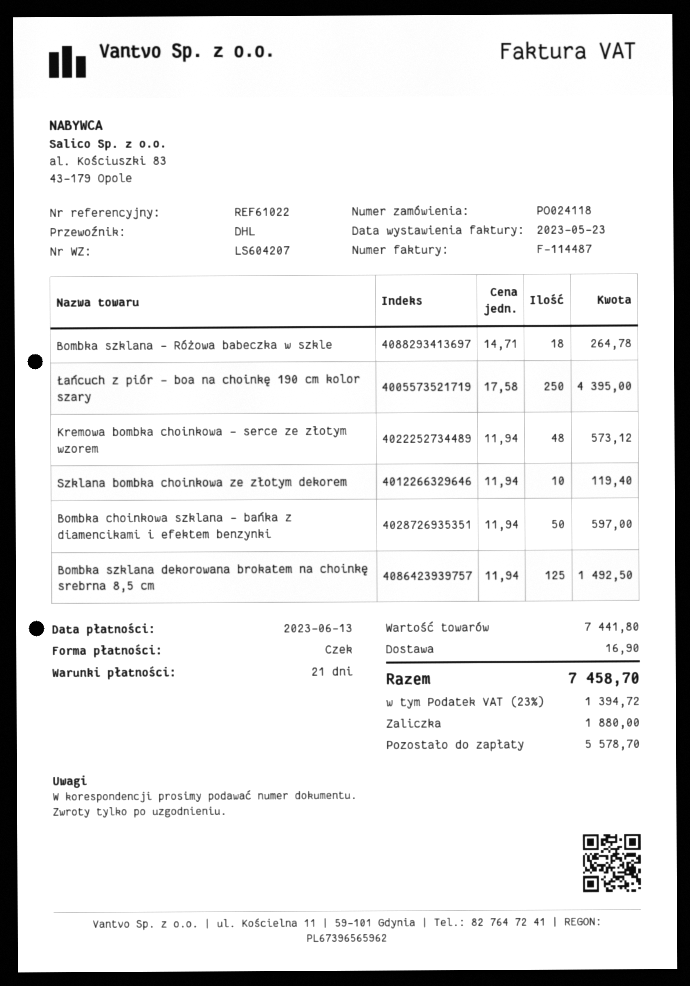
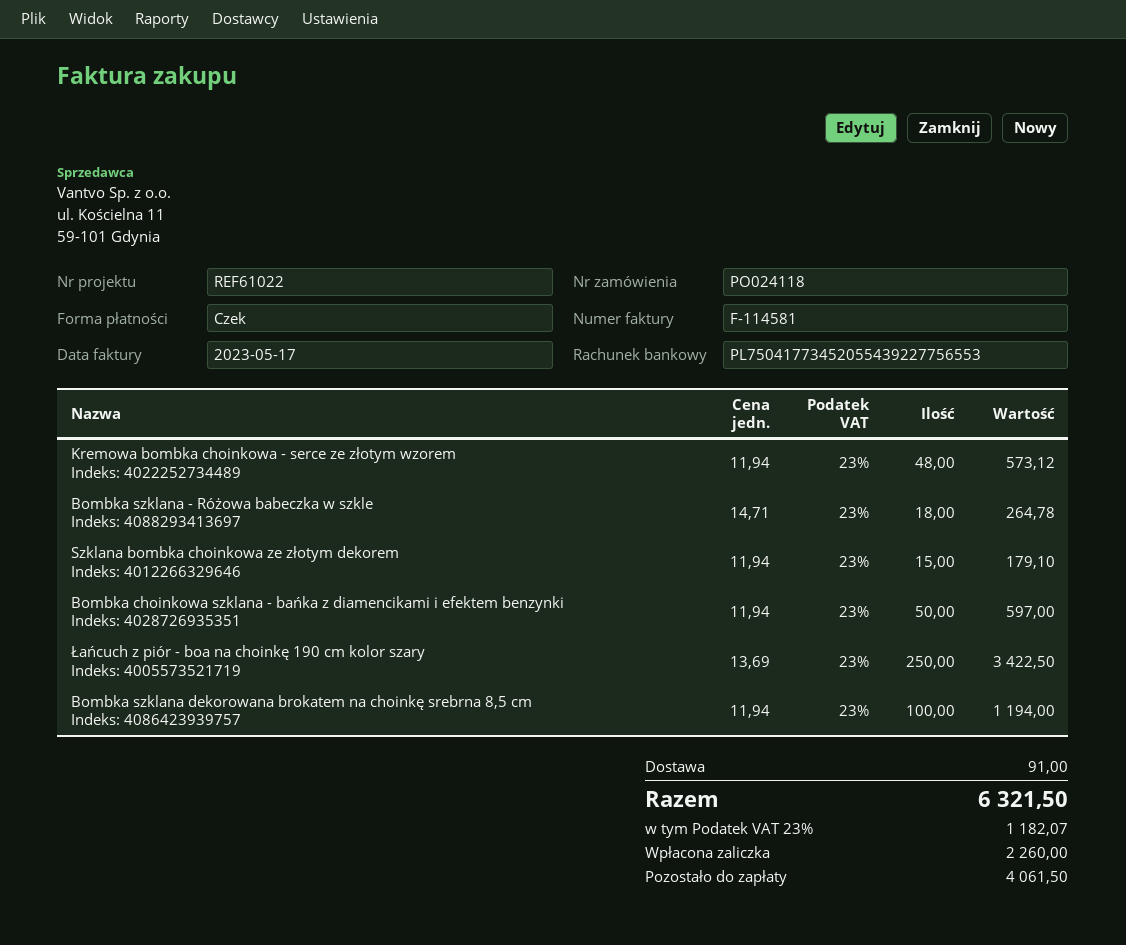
invoice number: F-114487 -> F-114581
invoice date: 2023-05-23 -> 2023-05-17
Łańcuch z piór - boa na choinkę 190 cm kolor szary: 250 x 17.58 = 4395.00 -> 250 x 13.69 = 3422.50
Szklana bombka choinkowa ze złotym dekorem: 10 x 11.94 = 119.40 -> 15 x 11.94 = 179.10
Bombka szklana dekorowana brokatem na choinkę srebrna 8,5 cm: 125 x 11.94 = 1492.50 -> 100 x 11.94 = 1194.00
shipping: 16.90 -> 91.00
tax: 23% = 1394.72 -> 23% = 1182.07
total: 7458.70 -> 6321.50
deposit: 1880.00 -> 2260.00
balance: 5578.70 -> 4061.50

